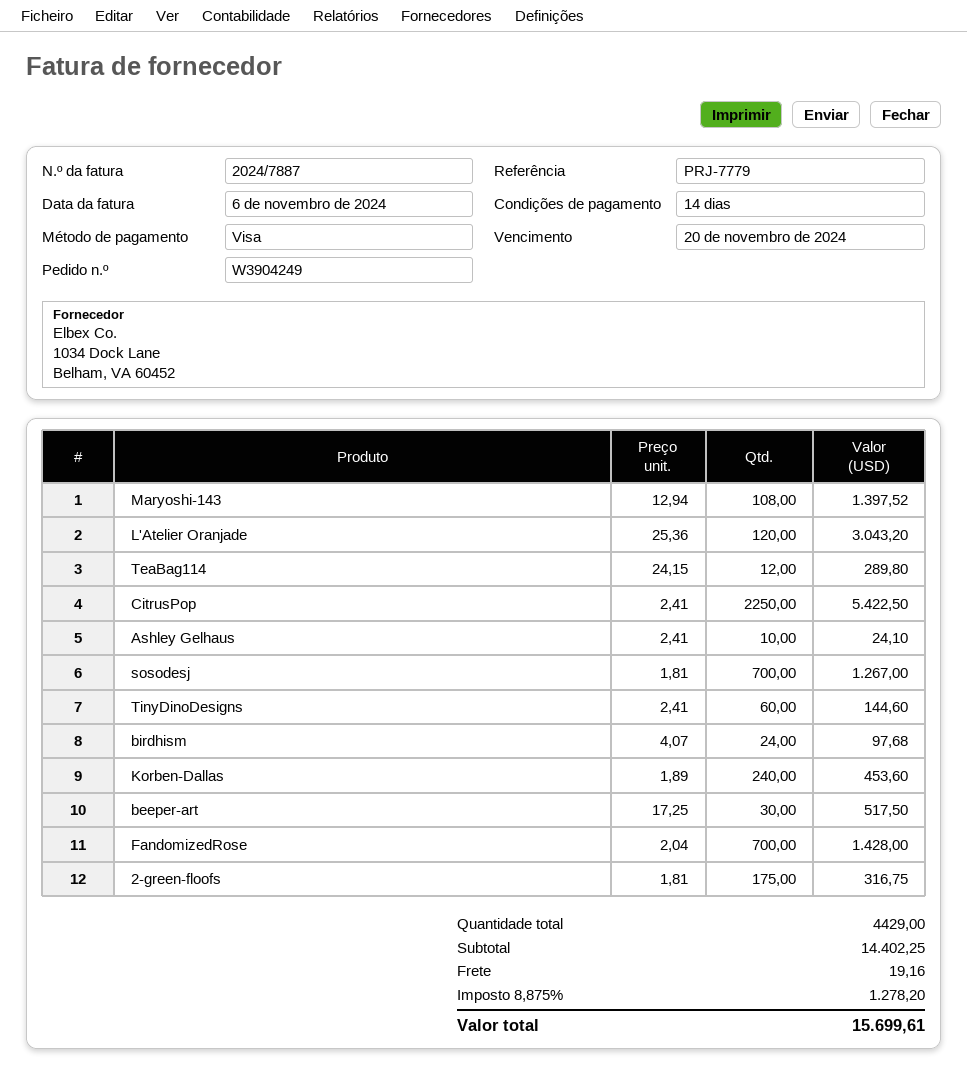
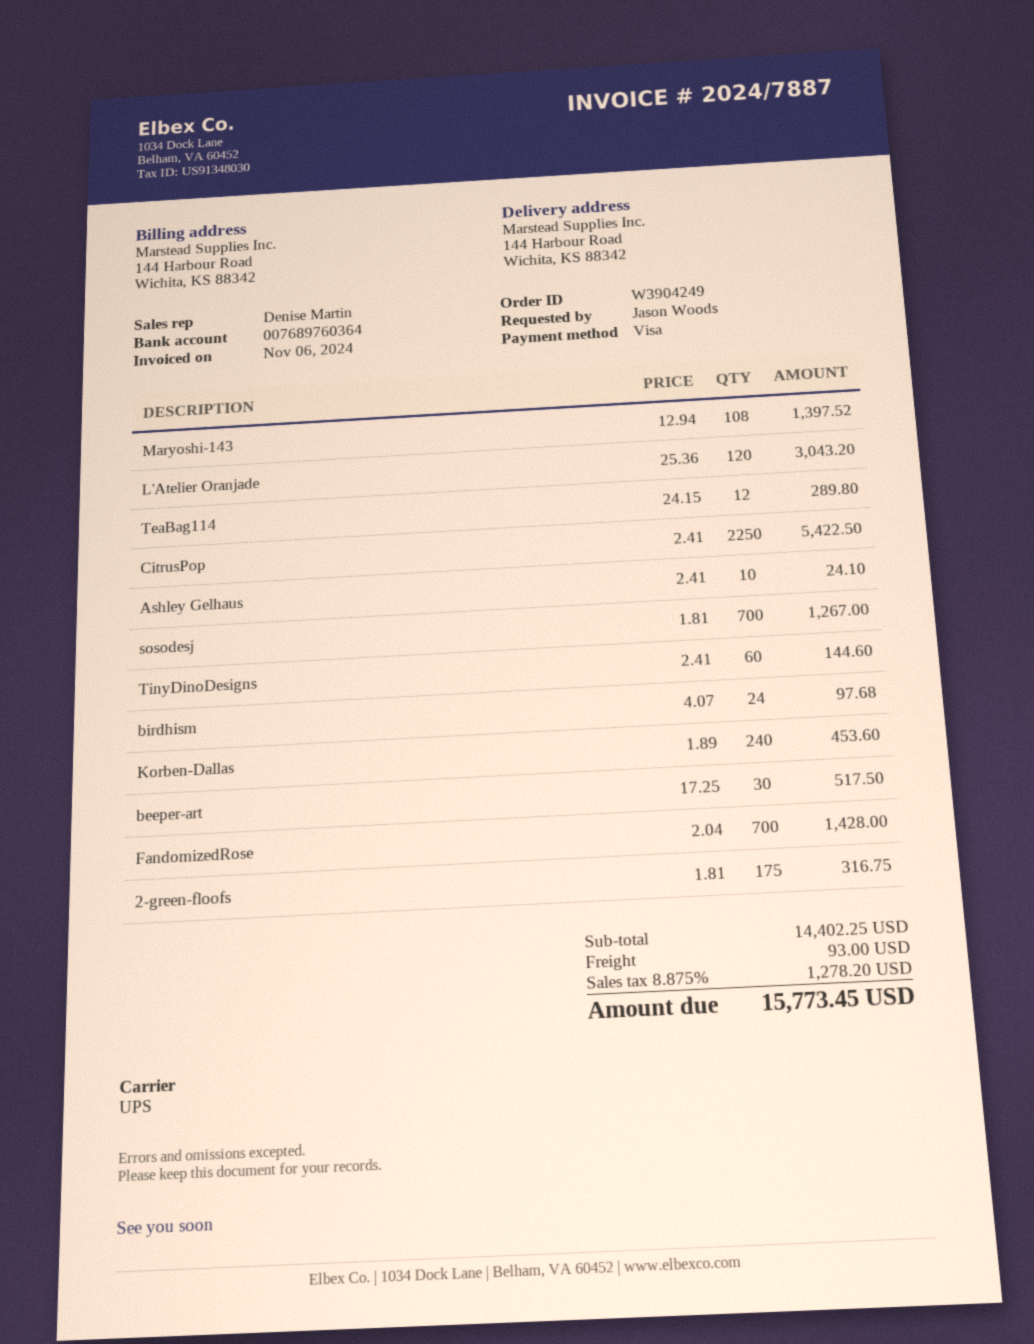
shipping: 19.16 -> 93.00
total: 15699.61 -> 15773.45

